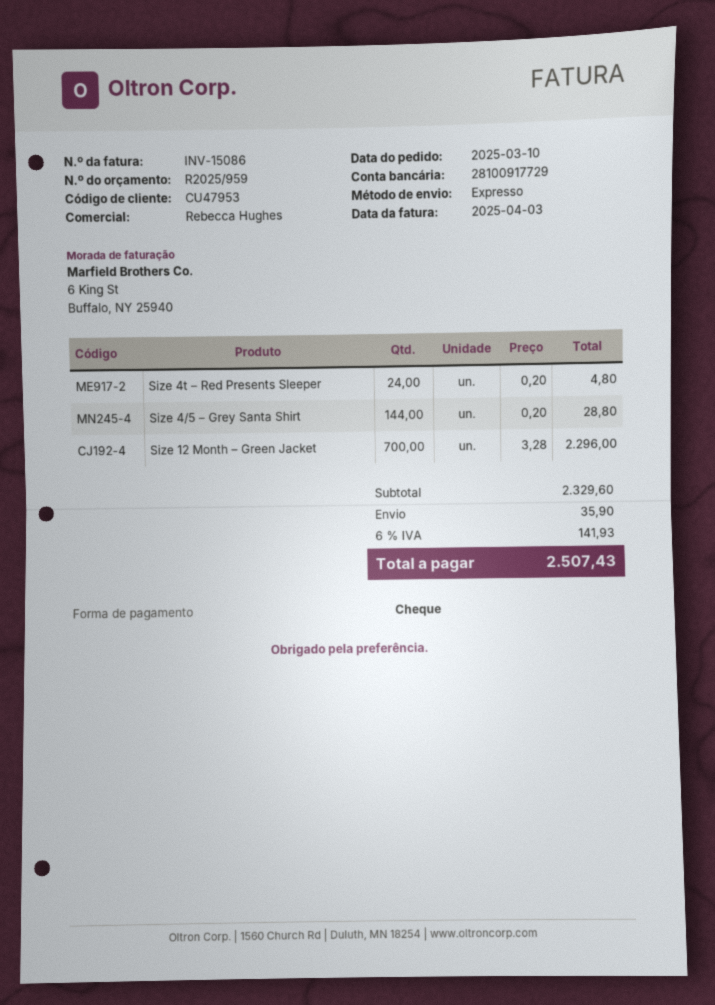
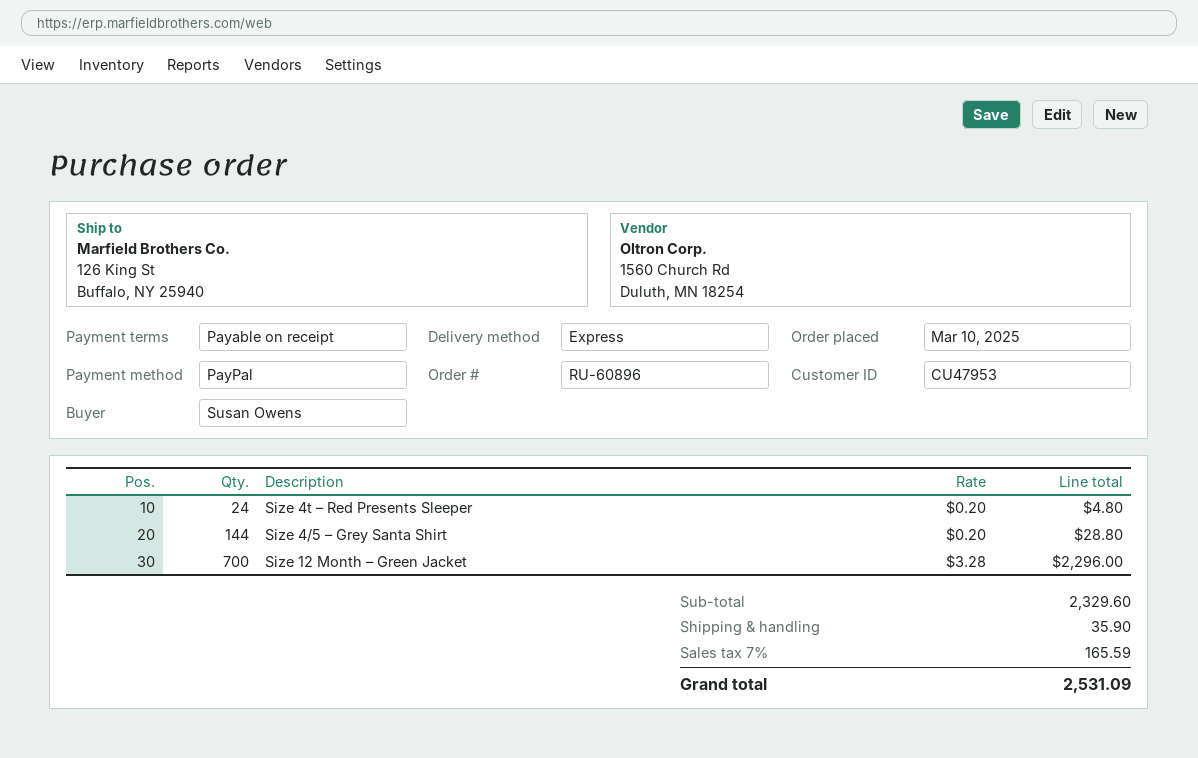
payment method: cheque -> PayPal
tax: 6% = 141.93 -> 7% = 165.59
total: 2507.43 -> 2531.09

